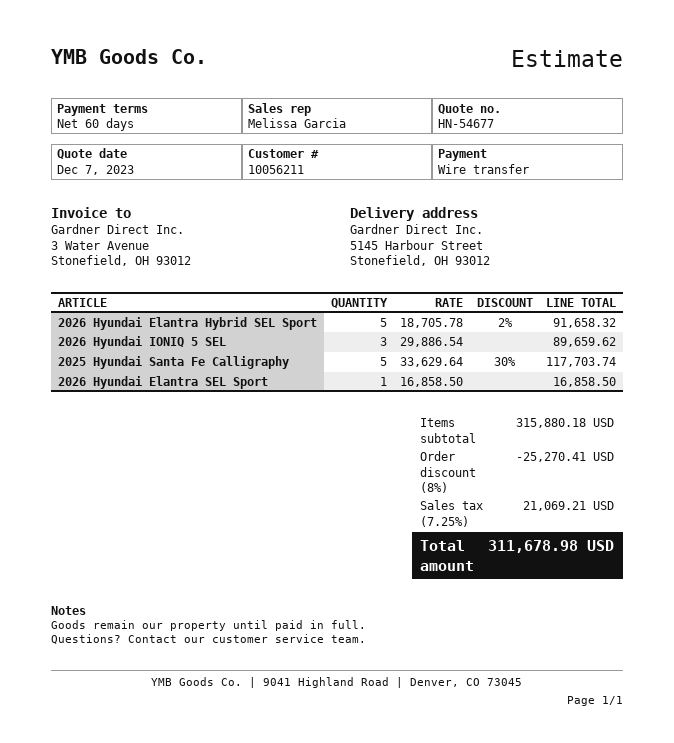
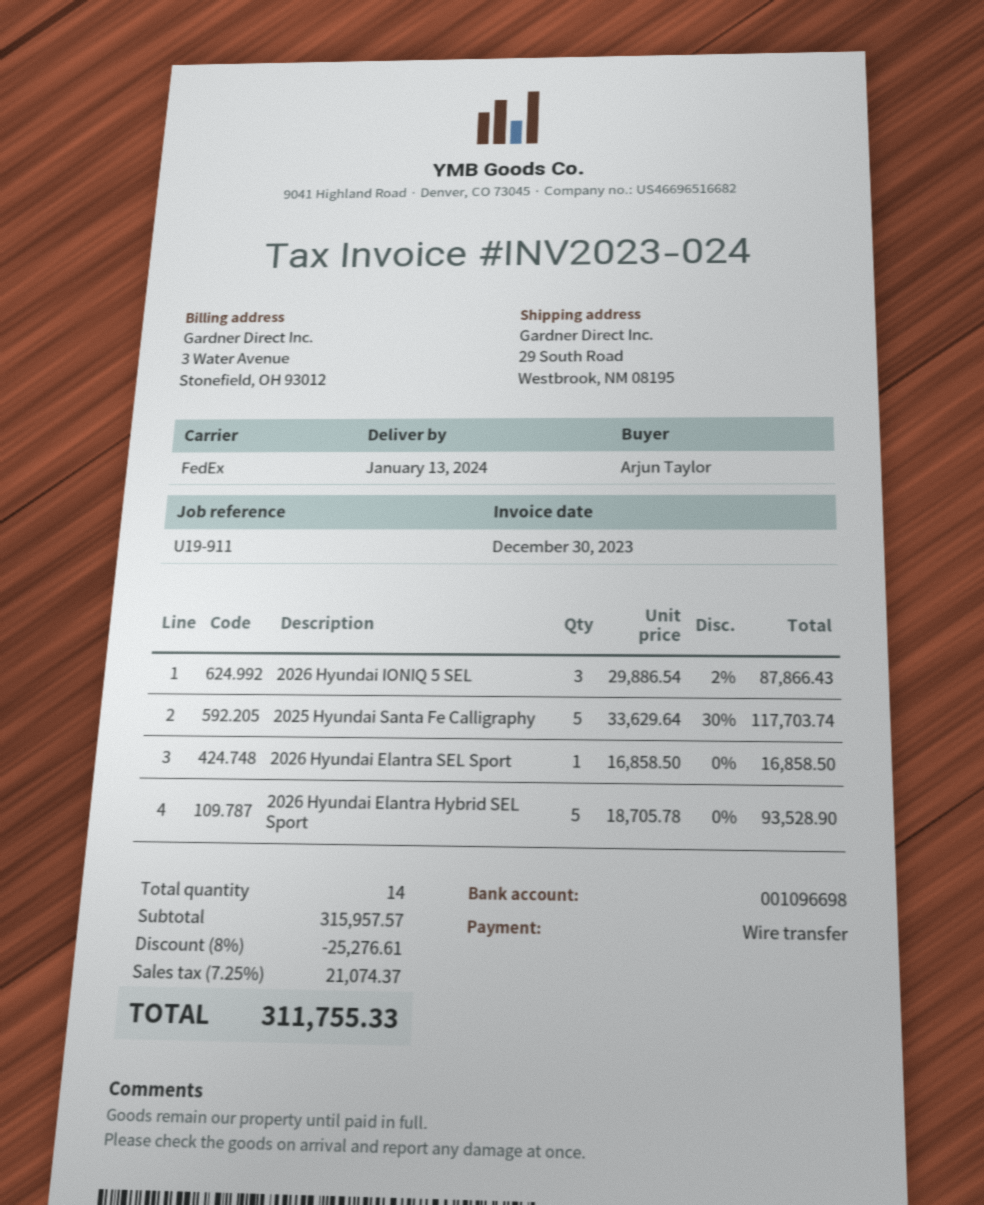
ship to: 5145 Harbour Street, Stonefield, OH 93012 -> 29 South Road, Westbrook, NM 08195
2026 Hyundai Elantra Hybrid SEL Sport: 5 x 18705.78 - 2% = 91658.32 -> 5 x 18705.78 = 93528.90
2026 Hyundai IONIQ 5 SEL: 3 x 29886.54 = 89659.62 -> 3 x 29886.54 - 2% = 87866.43
subtotal: 315880.18 -> 315957.57
discount: 8% = 25270.41 -> 8% = 25276.61
tax: 7.25% = 21069.21 -> 7.25% = 21074.37
total: 311678.98 -> 311755.33

